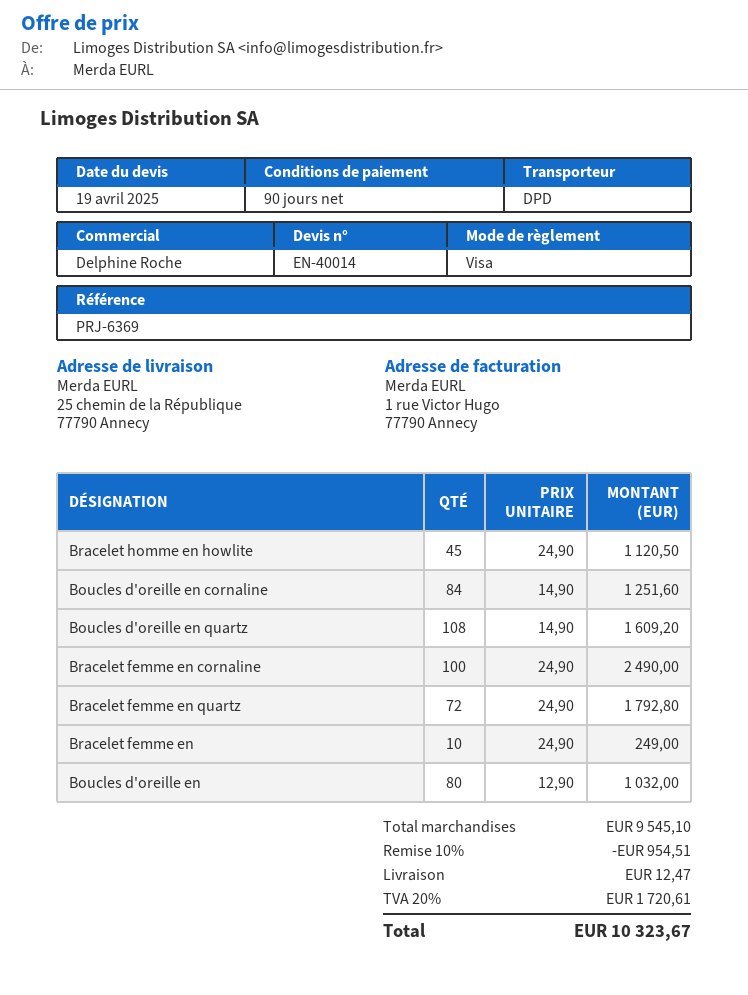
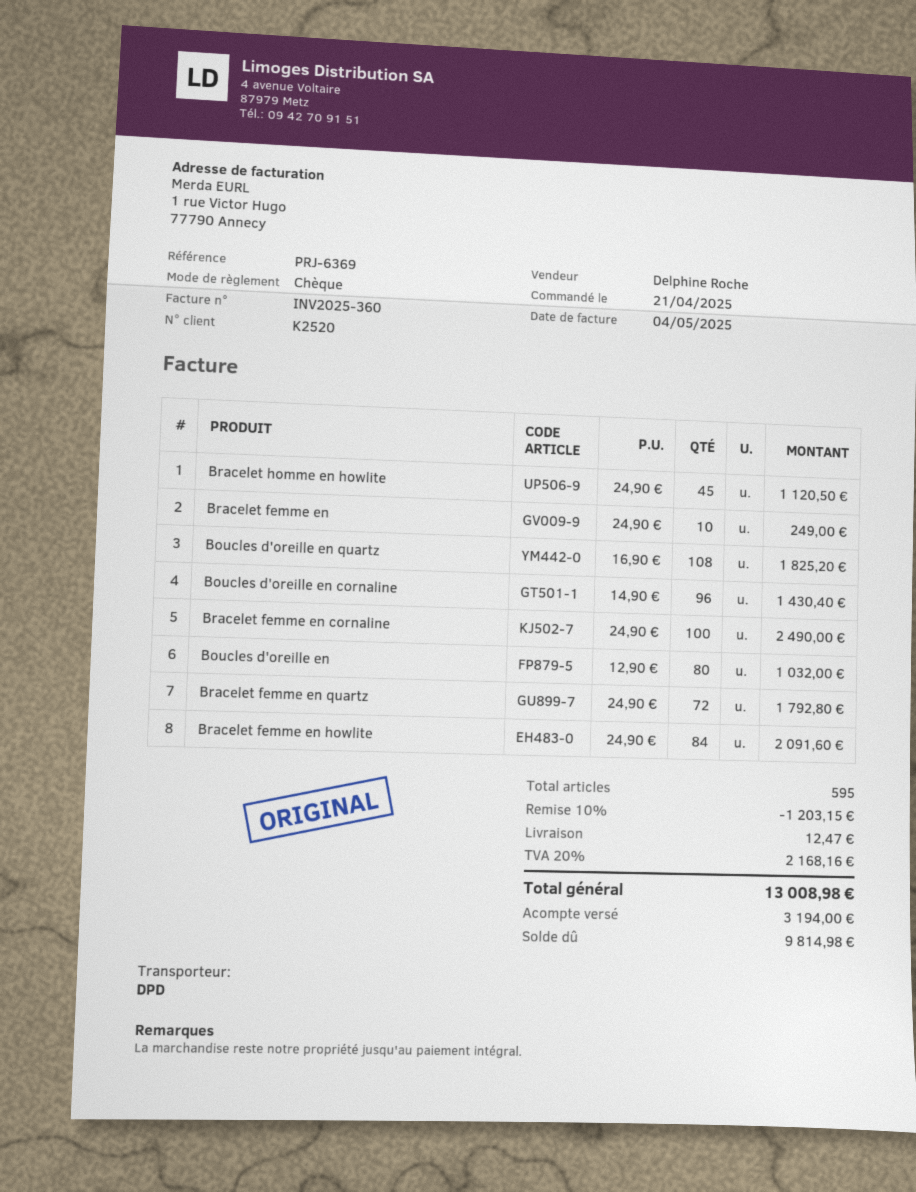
payment method: Visa -> cheque
Boucles d'oreille en cornaline: 84 x 14.90 = 1251.60 -> 96 x 14.90 = 1430.40
Boucles d'oreille en quartz: 108 x 14.90 = 1609.20 -> 108 x 16.90 = 1825.20
Bracelet femme en howlite: none -> 84 x 24.90 = 2091.60
discount: 10% = 954.51 -> 10% = 1203.15
tax: 20% = 1720.61 -> 20% = 2168.16
total: 10323.67 -> 13008.98

